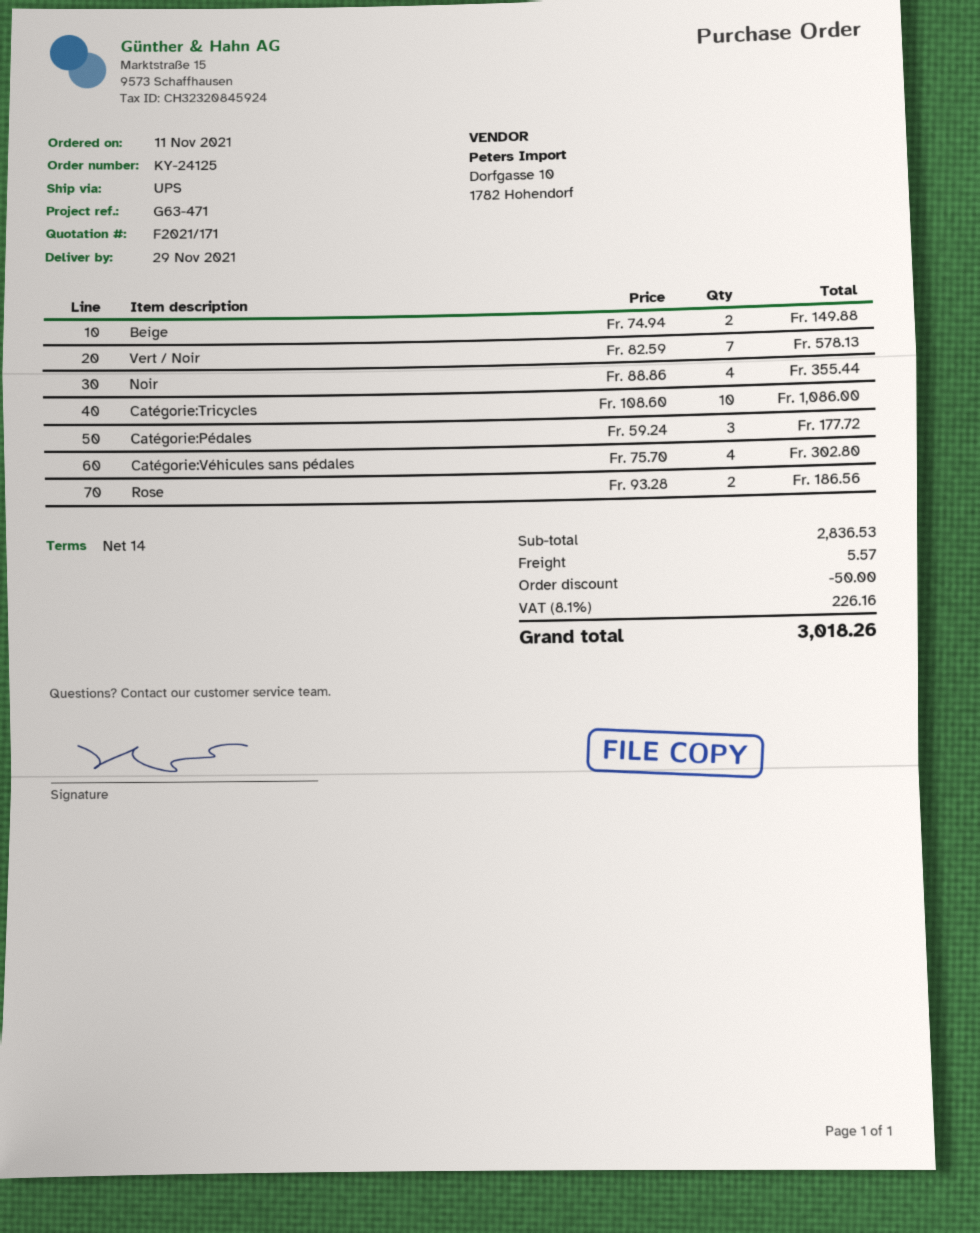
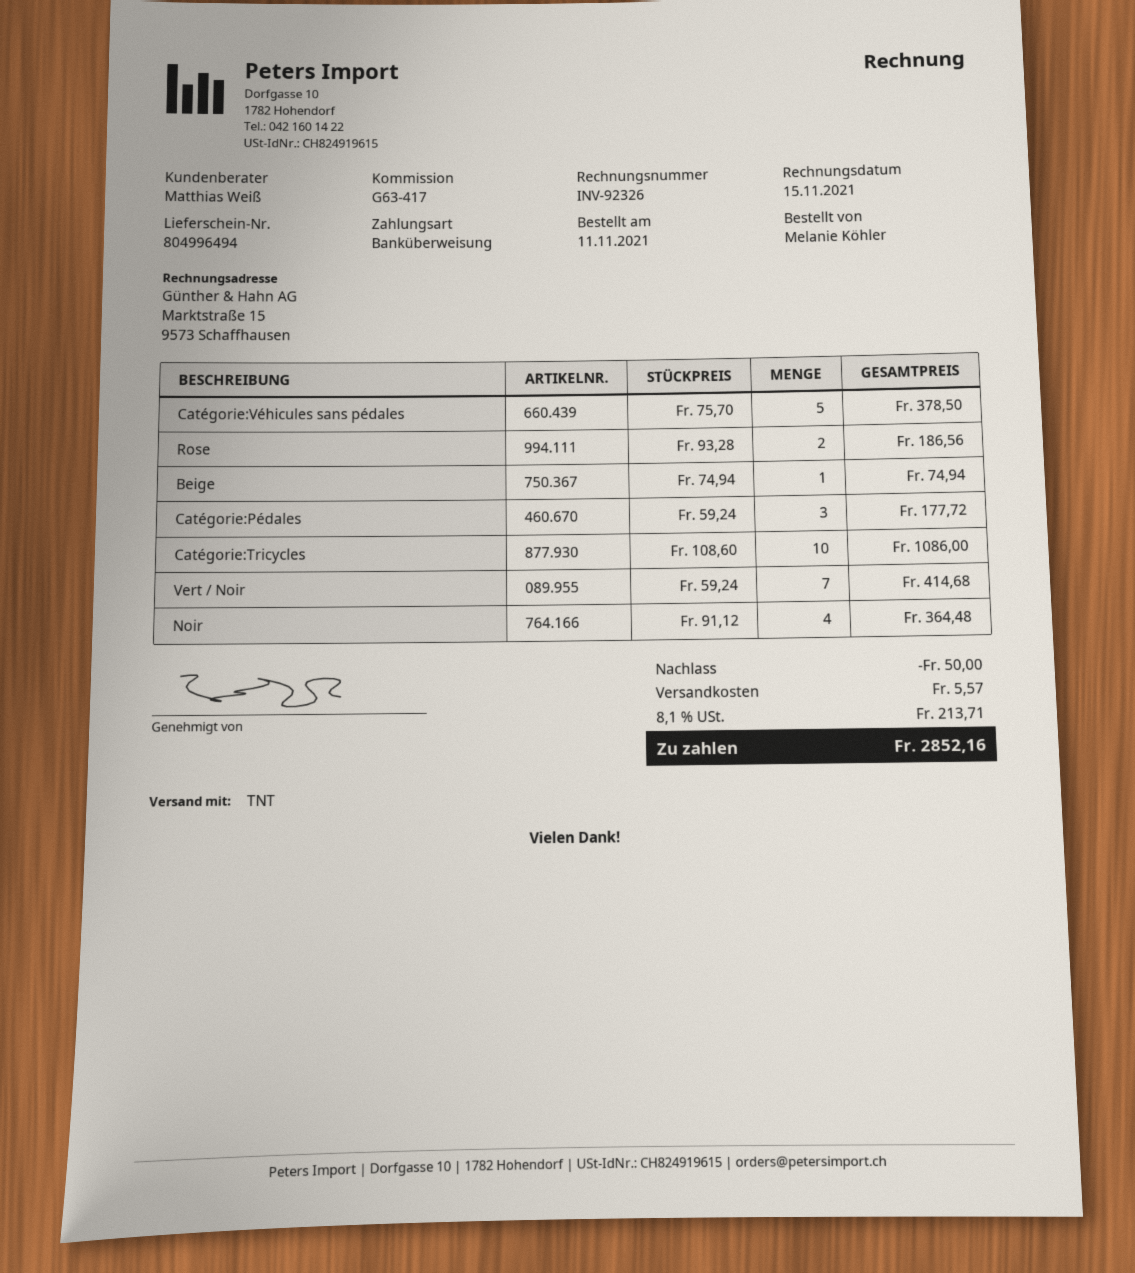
reference: G63-471 -> G63-417
shipping method: UPS -> TNT
Beige: 2 x 74.94 = 149.88 -> 1 x 74.94 = 74.94
Vert / Noir: 7 x 82.59 = 578.13 -> 7 x 59.24 = 414.68
Noir: 4 x 88.86 = 355.44 -> 4 x 91.12 = 364.48
Catégorie:Véhicules sans pédales: 4 x 75.70 = 302.80 -> 5 x 75.70 = 378.50
tax: 8.1% = 226.16 -> 8.1% = 213.71
total: 3018.26 -> 2852.16

